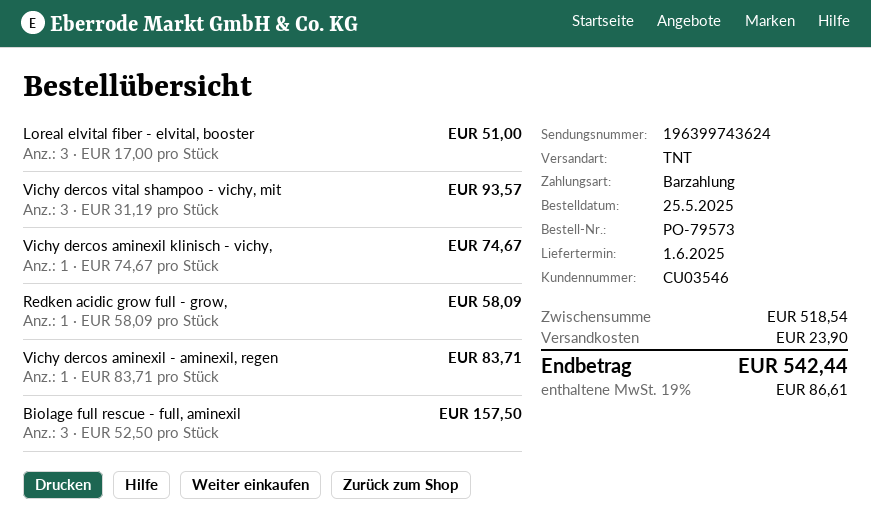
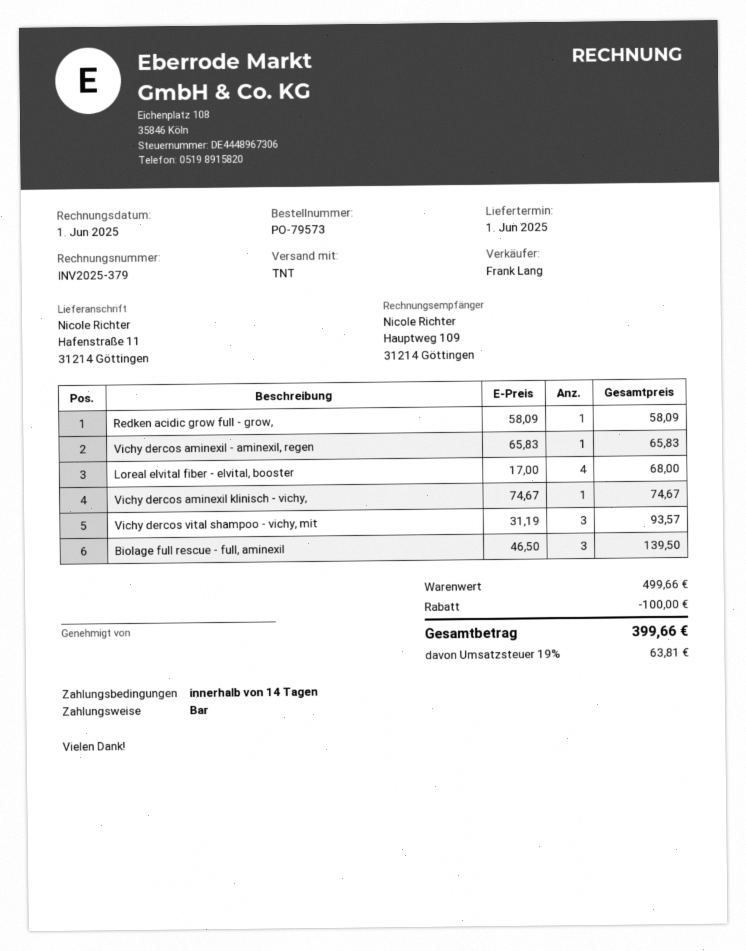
Loreal elvital fiber - elvital, booster: 3 x 17.00 = 51.00 -> 4 x 17.00 = 68.00
Vichy dercos aminexil - aminexil, regen: 1 x 83.71 = 83.71 -> 1 x 65.83 = 65.83
Biolage full rescue - full, aminexil: 3 x 52.50 = 157.50 -> 3 x 46.50 = 139.50
subtotal: 518.54 -> 499.66
discount: none -> 100.00
shipping: 23.90 -> none
tax: 19% = 86.61 -> 19% = 63.81
total: 542.44 -> 399.66

